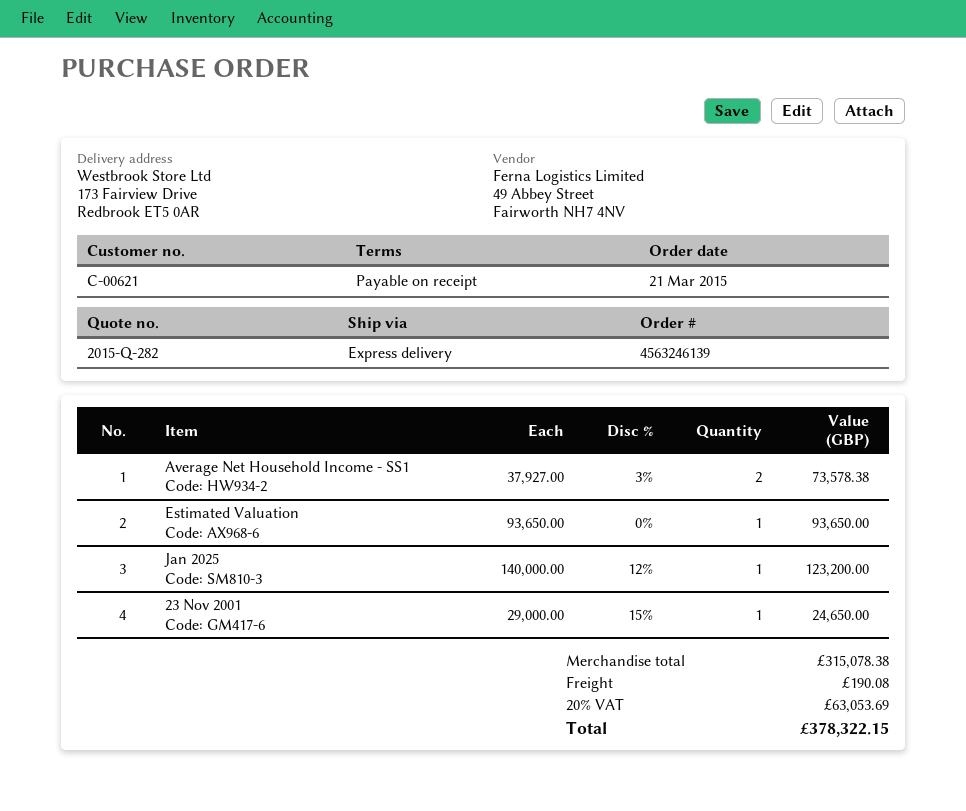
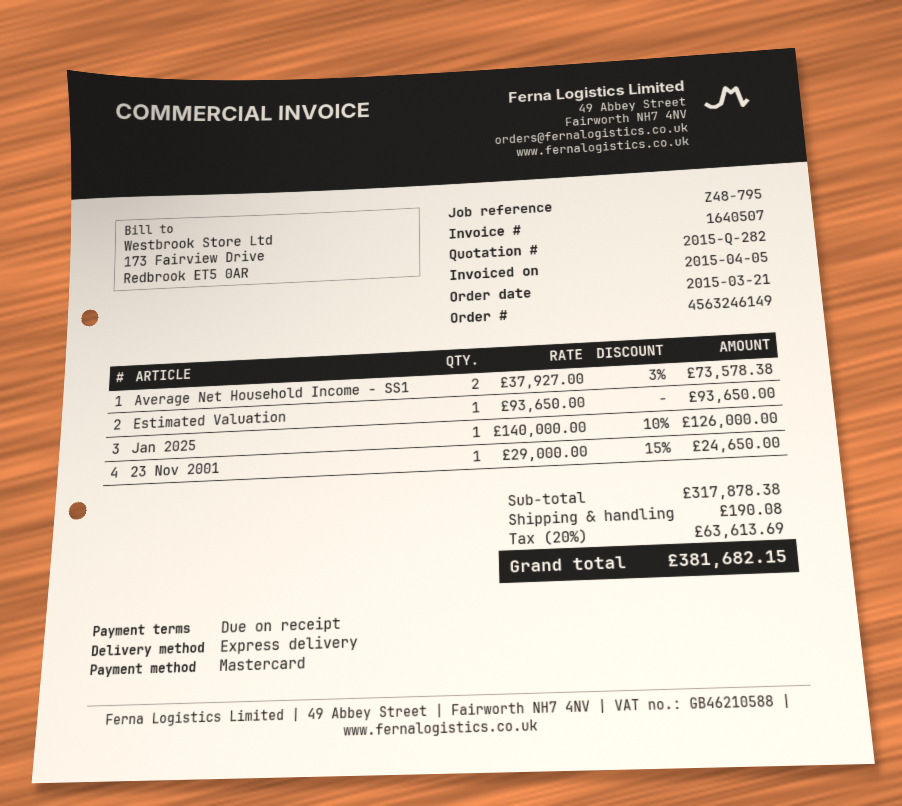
order number: 4563246139 -> 4563246149
Jan 2025: 1 x 140000.00 - 12% = 123200.00 -> 1 x 140000.00 - 10% = 126000.00
subtotal: 315078.38 -> 317878.38
tax: 20% = 63053.69 -> 20% = 63613.69
total: 378322.15 -> 381682.15

